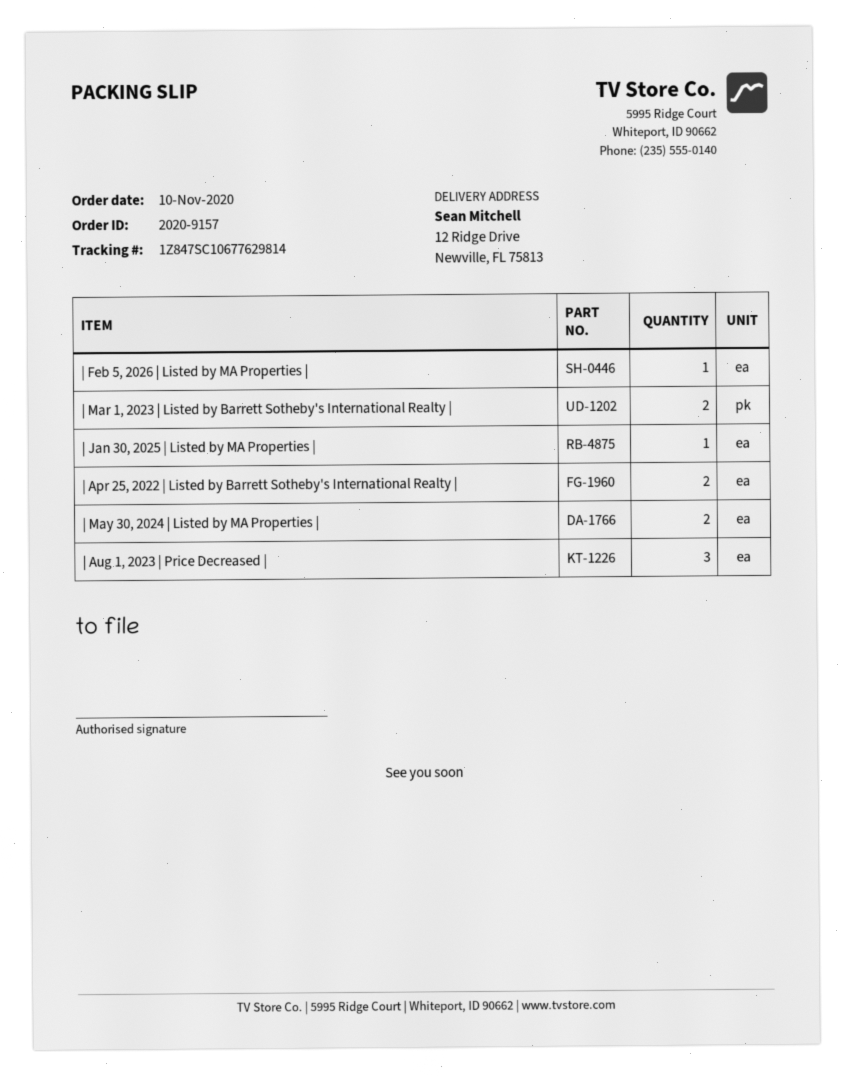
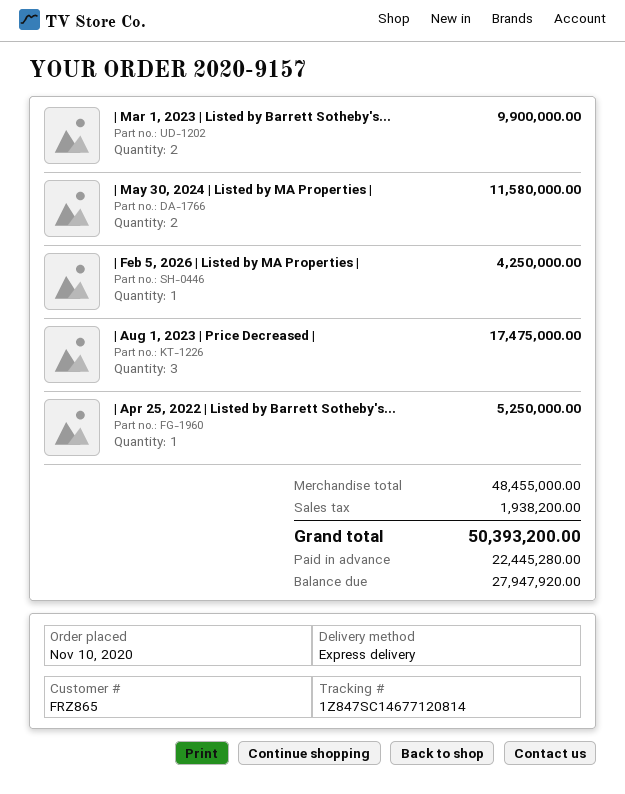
tracking number: 1Z847SC10677629814 -> 1Z847SC14677120814
| Jan 30, 2025 | Listed by MA Properties |: 1 -> none
| Apr 25, 2022 | Listed by Barrett Sotheby's International Realty |: 2 -> 1

